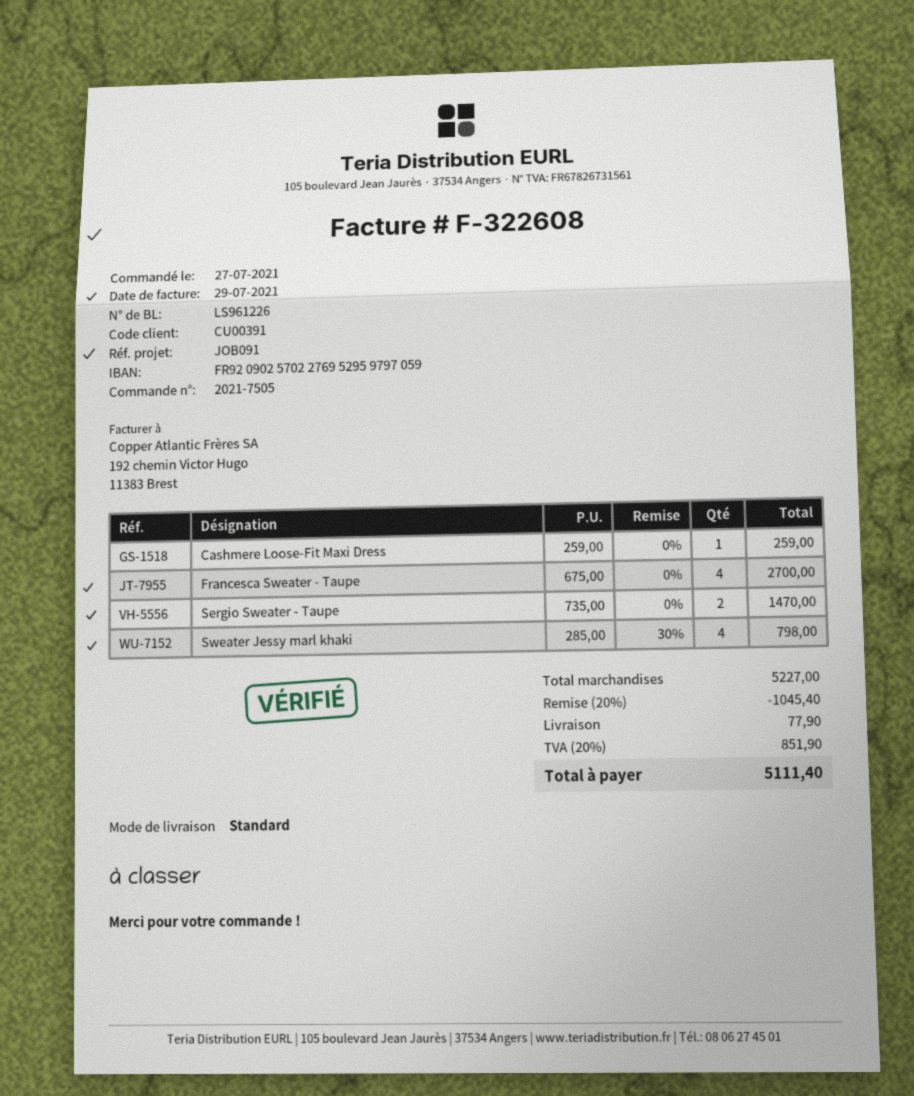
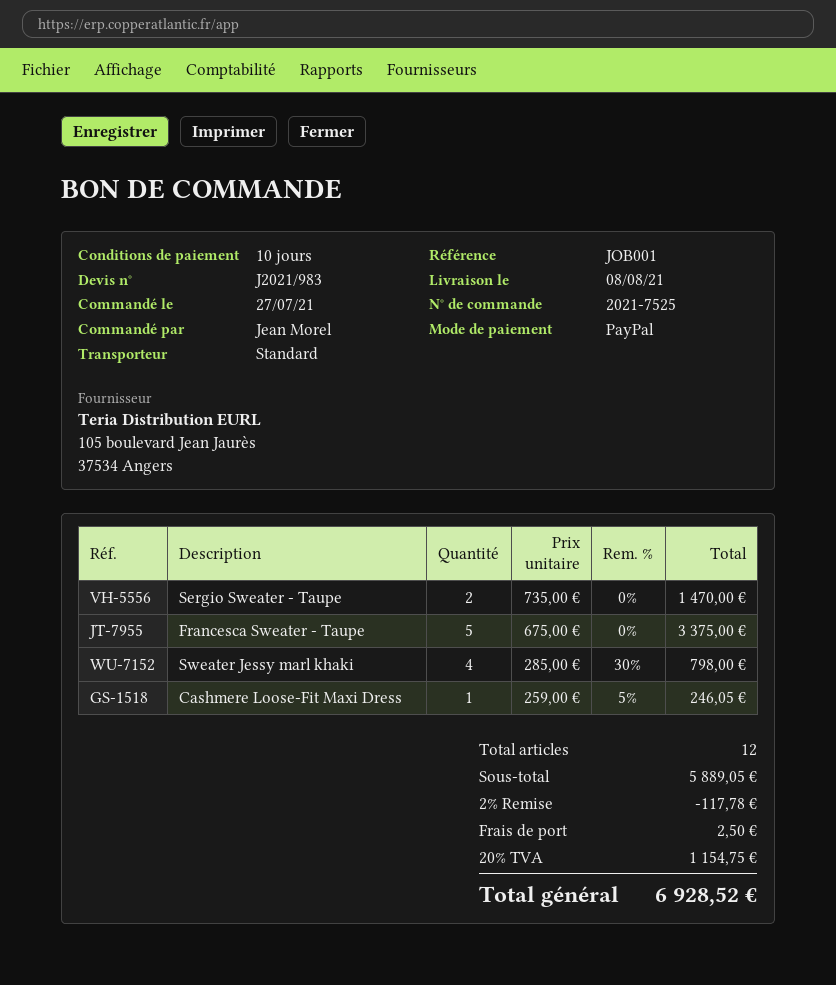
order number: 2021-7505 -> 2021-7525
reference: JOB091 -> JOB001
Cashmere Loose-Fit Maxi Dress: 1 x 259.00 = 259.00 -> 1 x 259.00 - 5% = 246.05
Francesca Sweater - Taupe: 4 x 675.00 = 2700.00 -> 5 x 675.00 = 3375.00
subtotal: 5227.00 -> 5889.05
discount: 20% = 1045.40 -> 2% = 117.78
shipping: 77.90 -> 2.50
tax: 20% = 851.90 -> 20% = 1154.75
total: 5111.40 -> 6928.52

